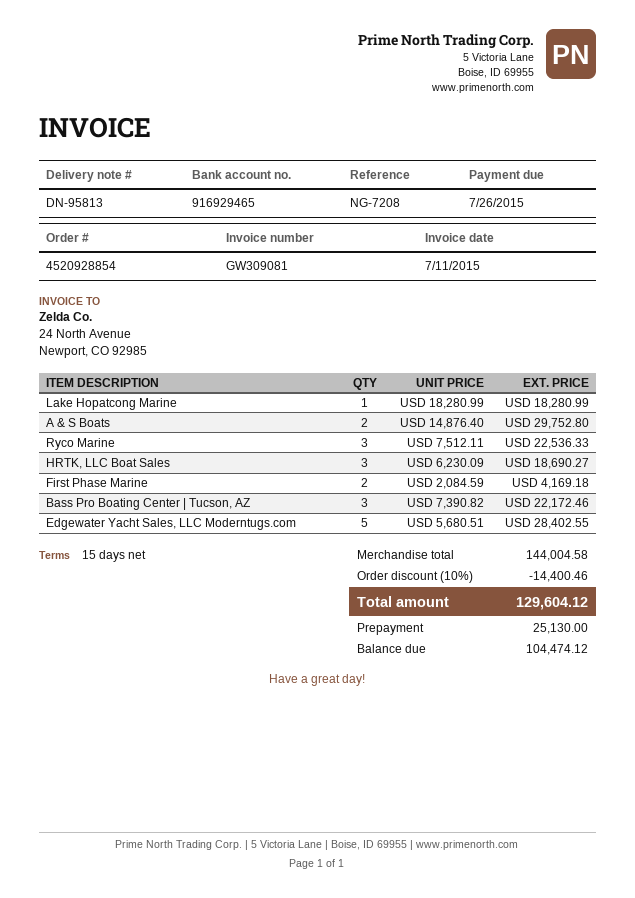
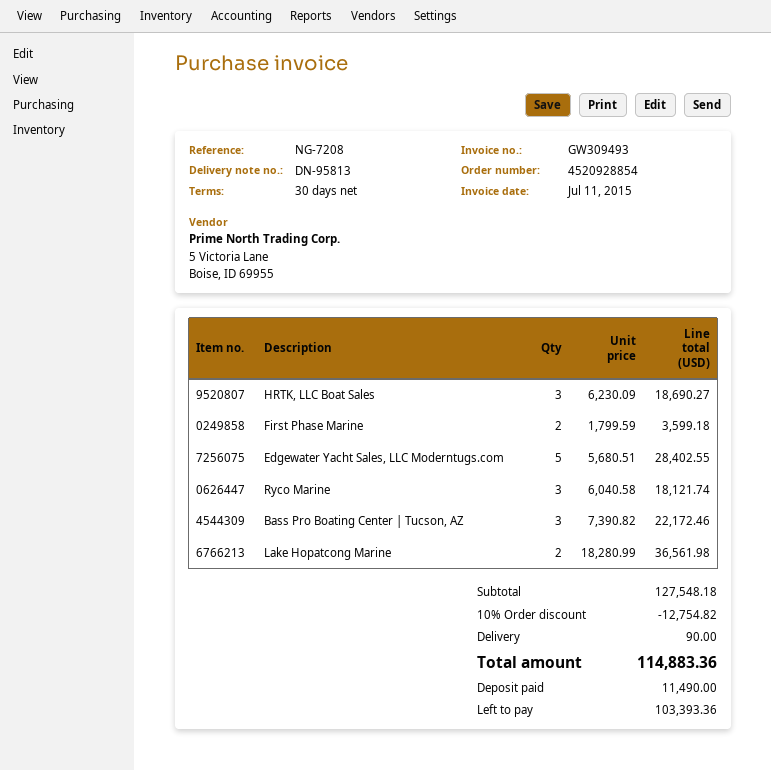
invoice number: GW309081 -> GW309493
payment terms: 15 days -> 30 days
Lake Hopatcong Marine: 1 x 18280.99 = 18280.99 -> 2 x 18280.99 = 36561.98
A & S Boats: 2 x 14876.40 = 29752.80 -> none
Ryco Marine: 3 x 7512.11 = 22536.33 -> 3 x 6040.58 = 18121.74
First Phase Marine: 2 x 2084.59 = 4169.18 -> 2 x 1799.59 = 3599.18
subtotal: 144004.58 -> 127548.18
discount: 10% = 14400.46 -> 10% = 12754.82
shipping: none -> 90.00
total: 129604.12 -> 114883.36
deposit: 25130.00 -> 11490.00
balance: 104474.12 -> 103393.36

